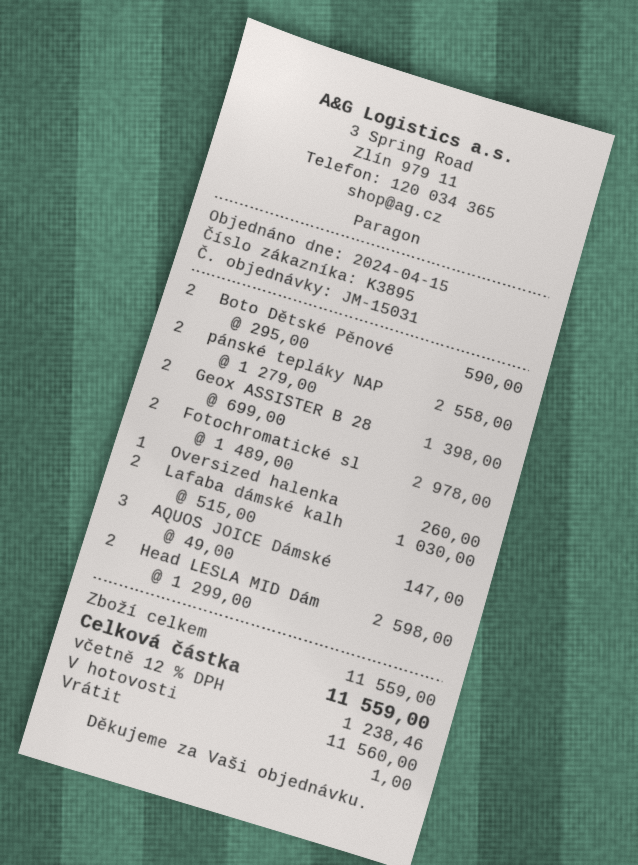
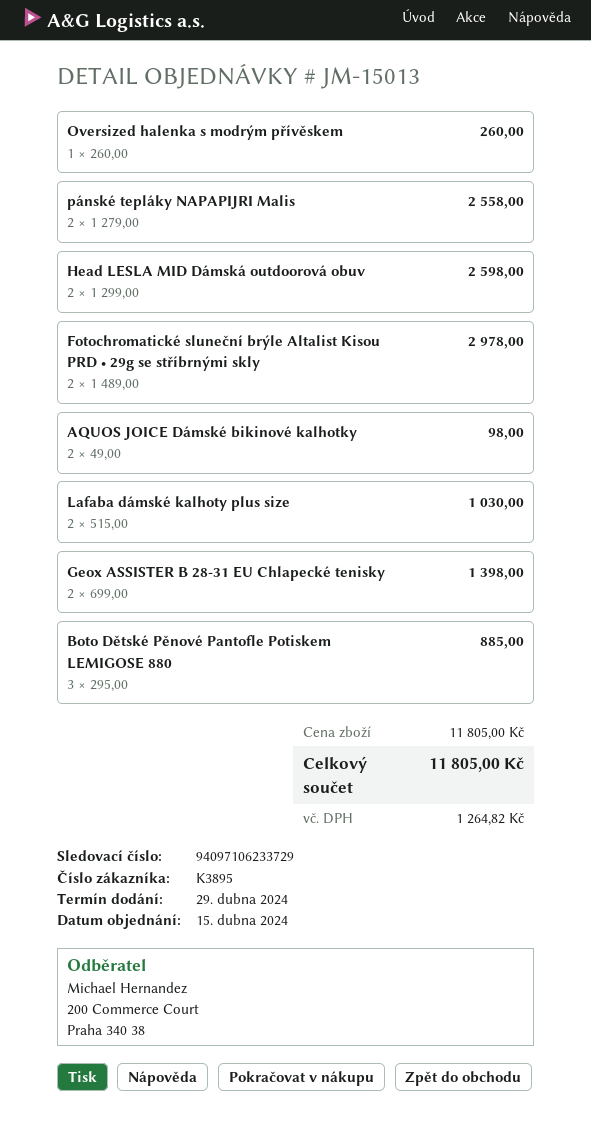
order number: JM-15031 -> JM-15013
Boto Dětské Pěnové: 2 x 295.00 = 590.00 -> 3 x 295.00 = 885.00
AQUOS JOICE Dámské: 3 x 49.00 = 147.00 -> 2 x 49.00 = 98.00
subtotal: 11559.00 -> 11805.00
tax: 1238.46 -> 1264.82
total: 11559.00 -> 11805.00

